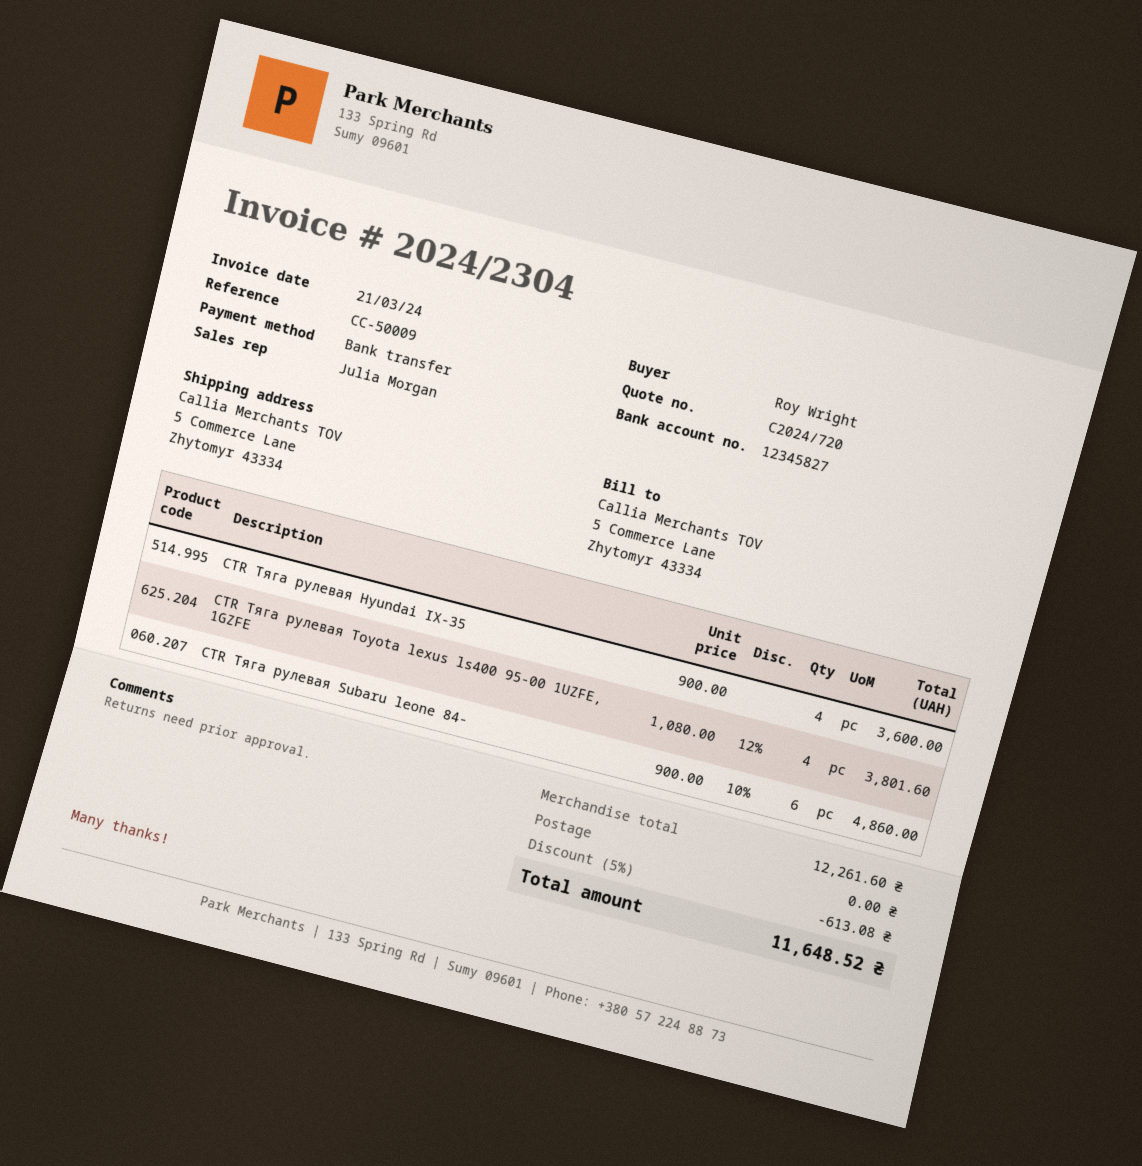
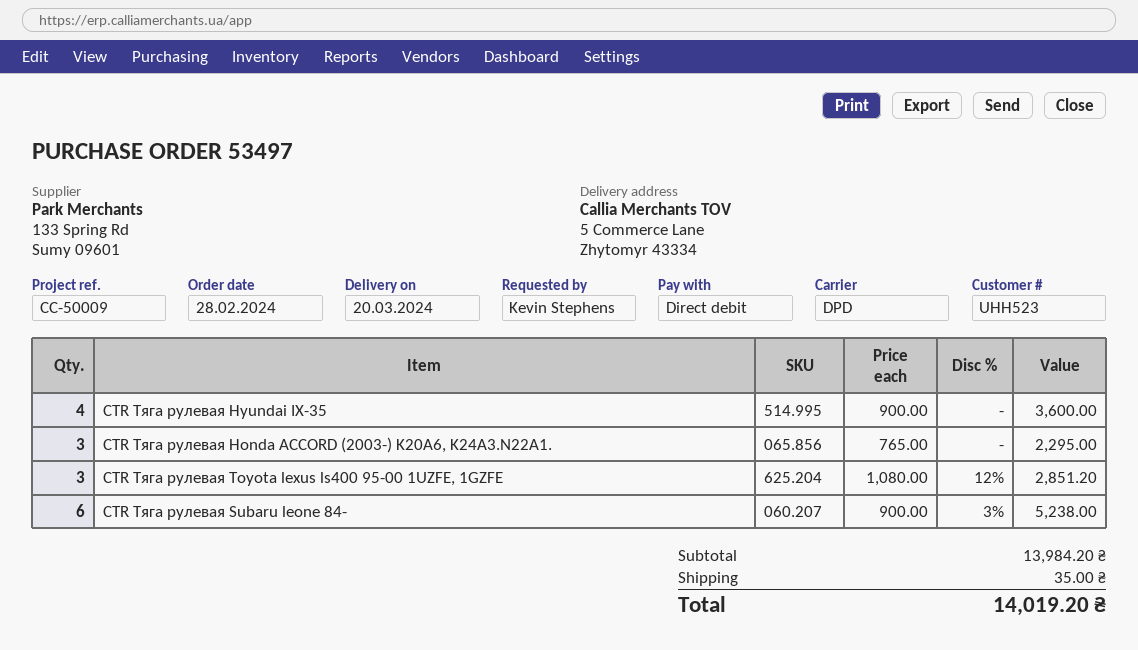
ordered by: Roy Wright -> Kevin Stephens
payment method: bank transfer -> direct debit
CTR Тяга рулевая Toyota lexus ls400 95-00 1UZFE, 1GZFE: 4 x 1080.00 - 12% = 3801.60 -> 3 x 1080.00 - 12% = 2851.20
CTR Тяга рулевая Subaru leone 84-: 6 x 900.00 - 10% = 4860.00 -> 6 x 900.00 - 3% = 5238.00
CTR Тяга рулевая Honda ACCORD (2003-) K20A6, K24A3.N22A1.: none -> 3 x 765.00 = 2295.00
subtotal: 12261.60 -> 13984.20
discount: 5% = 613.08 -> none
shipping: 0.00 -> 35.00
total: 11648.52 -> 14019.20

